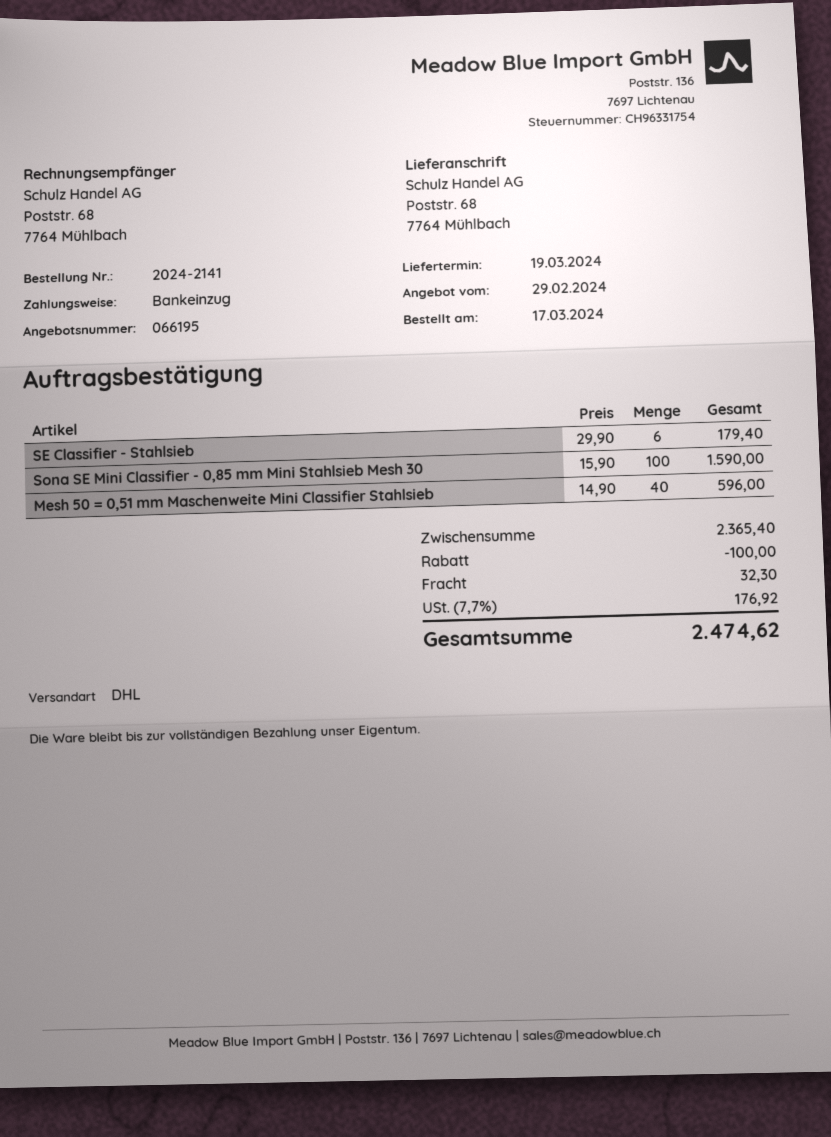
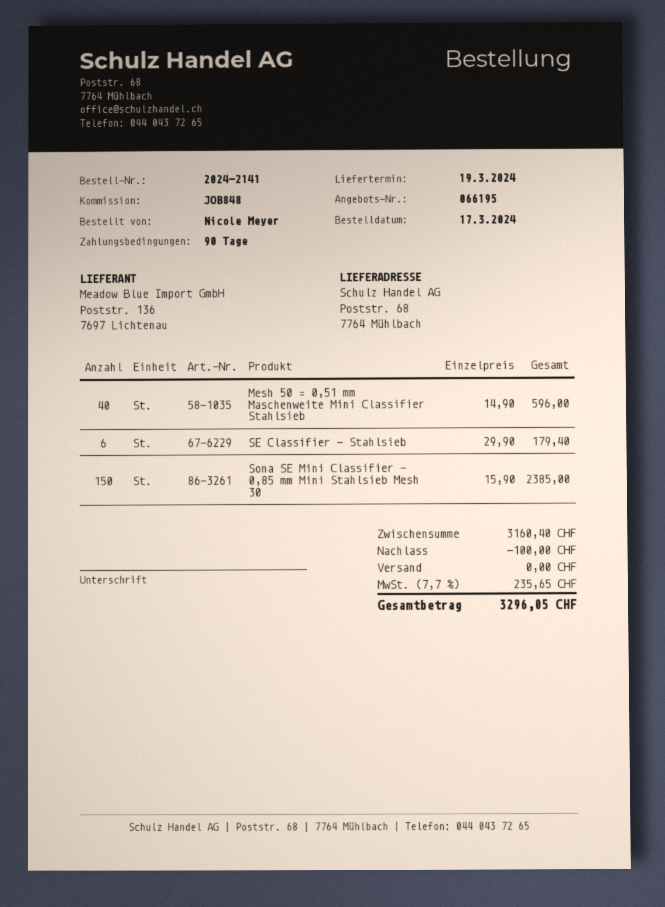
Sona SE Mini Classifier - 0,85 mm Mini Stahlsieb Mesh 30: 100 x 15.90 = 1590.00 -> 150 x 15.90 = 2385.00
subtotal: 2365.40 -> 3160.40
shipping: 32.30 -> 0.00
tax: 7.7% = 176.92 -> 7.7% = 235.65
total: 2474.62 -> 3296.05

